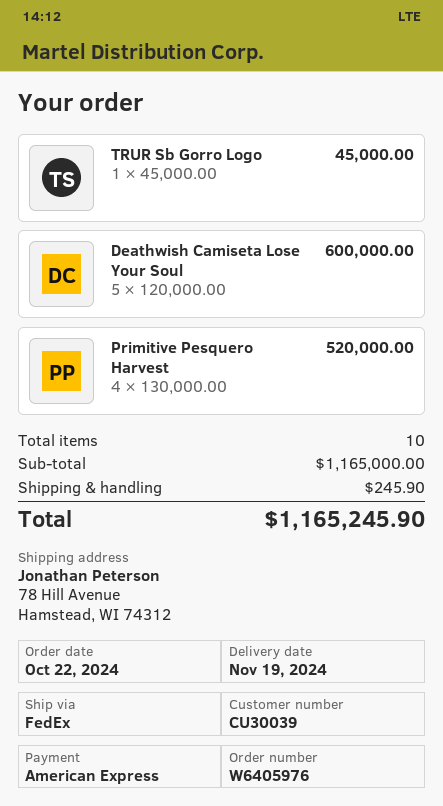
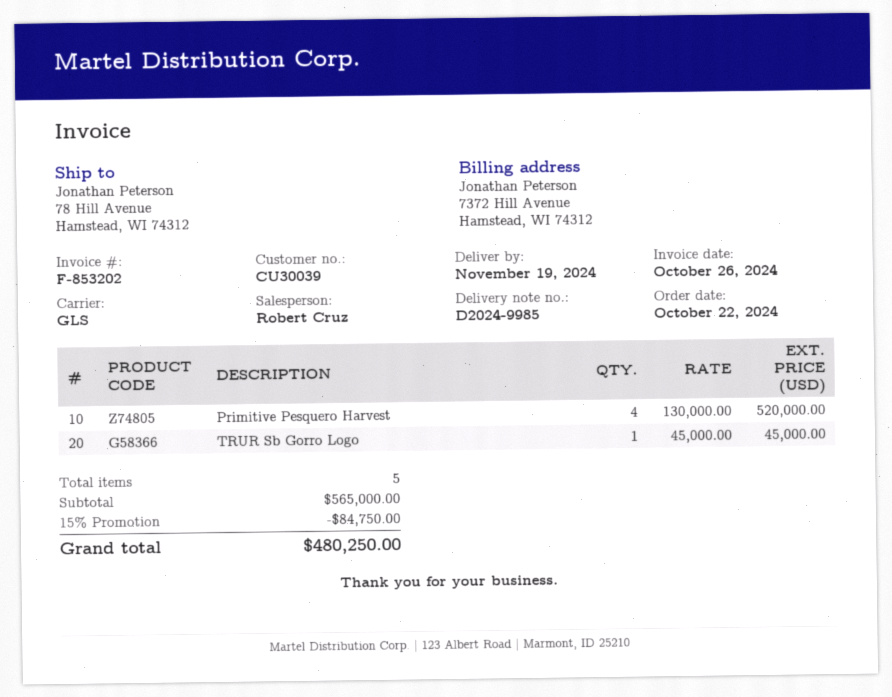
shipping method: FedEx -> GLS
Deathwish Camiseta Lose Your Soul: 5 x 120000.00 = 600000.00 -> none
total quantity: 10 -> 5
subtotal: 1165000.00 -> 565000.00
discount: none -> 15% = 84750.00
shipping: 245.90 -> none
total: 1165245.90 -> 480250.00

